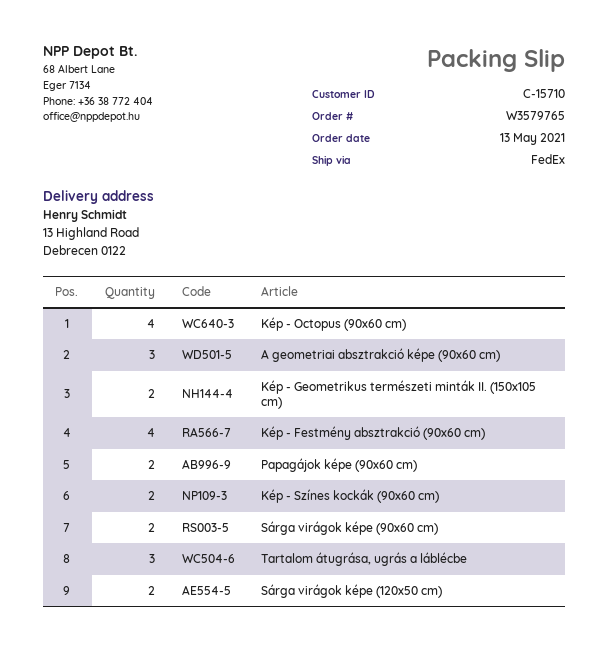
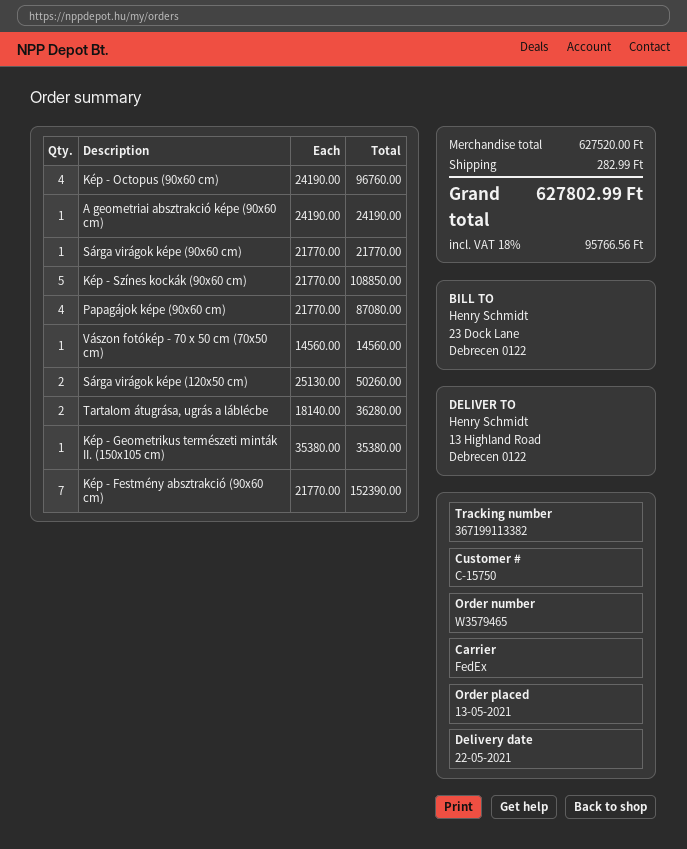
order number: W3579765 -> W3579465
customer number: C-15710 -> C-15750
A geometriai absztrakció képe (90x60 cm): 3 -> 1
Kép - Geometrikus természeti minták II. (150x105 cm): 2 -> 1
Kép - Festmény absztrakció (90x60 cm): 4 -> 7
Papagájok képe (90x60 cm): 2 -> 4
Kép - Színes kockák (90x60 cm): 2 -> 5
Sárga virágok képe (90x60 cm): 2 -> 1
Tartalom átugrása, ugrás a láblécbe: 3 -> 2
Vászon fotókép - 70 x 50 cm (70x50 cm): none -> 1

